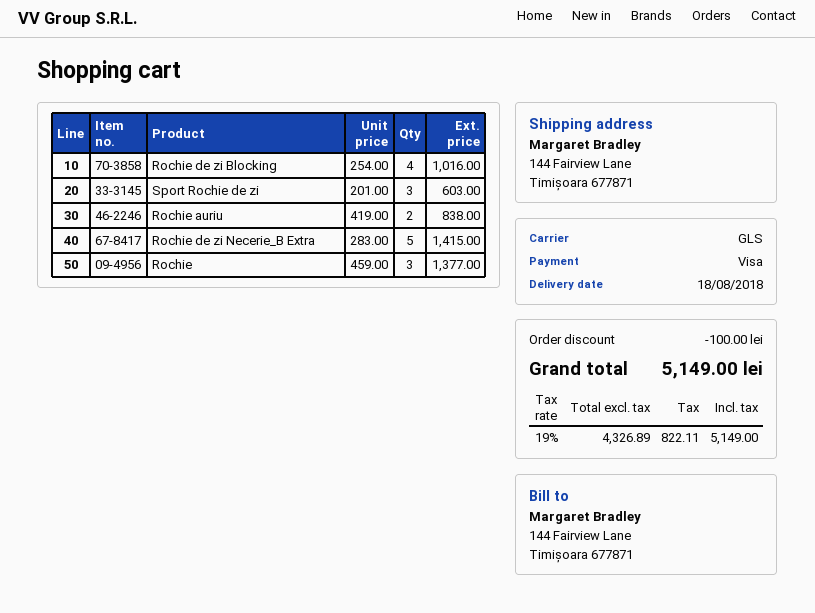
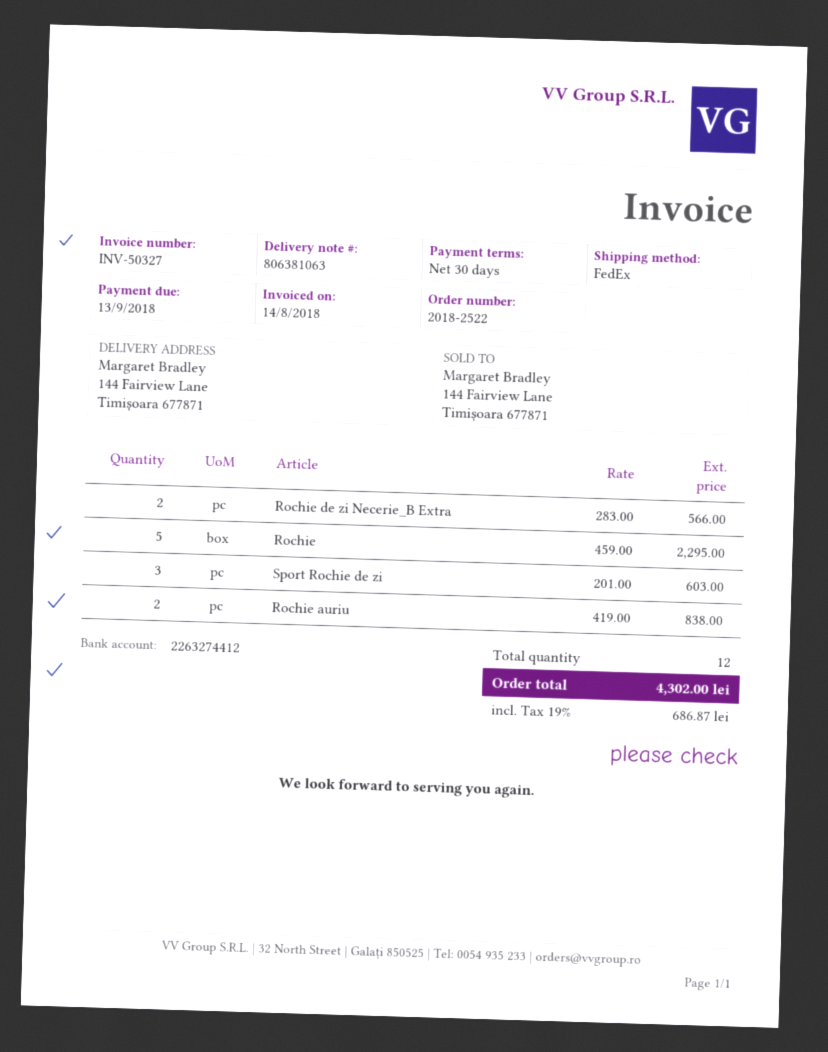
shipping method: GLS -> FedEx
Rochie de zi Blocking: 4 x 254.00 = 1016.00 -> none
Rochie de zi Necerie_B Extra: 5 x 283.00 = 1415.00 -> 2 x 283.00 = 566.00
Rochie: 3 x 459.00 = 1377.00 -> 5 x 459.00 = 2295.00
discount: 100.00 -> none
tax: 19% = 822.11 -> 19% = 686.87
total: 5149.00 -> 4302.00

